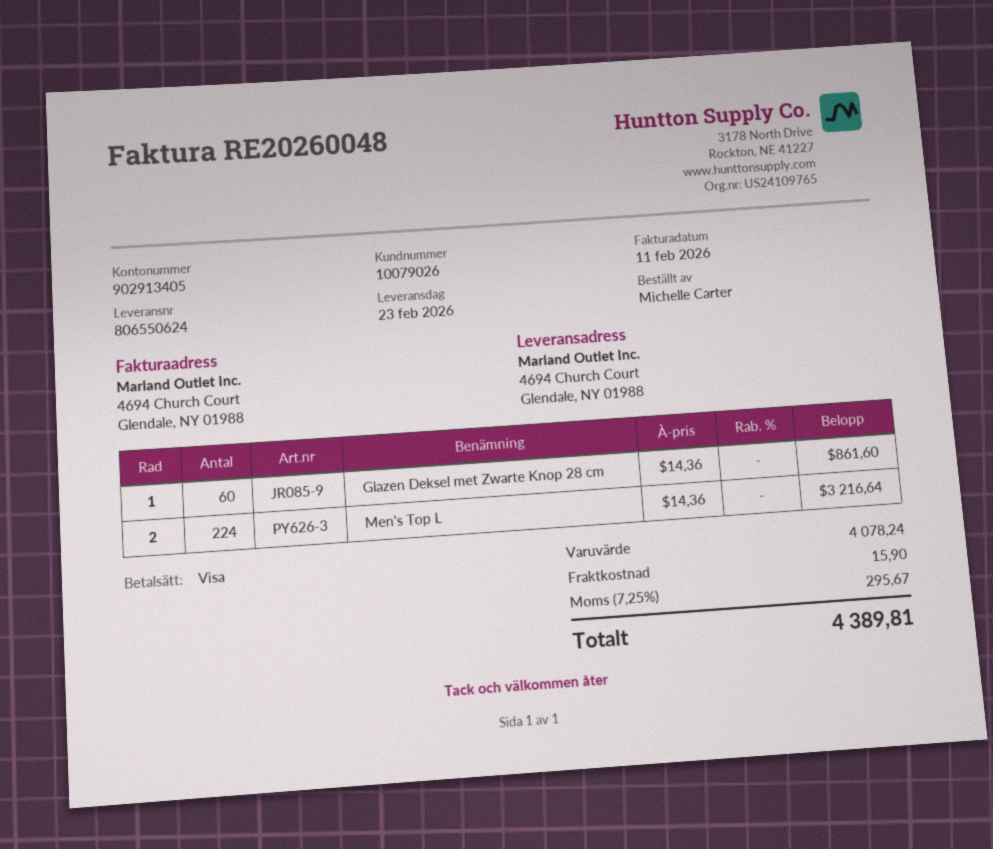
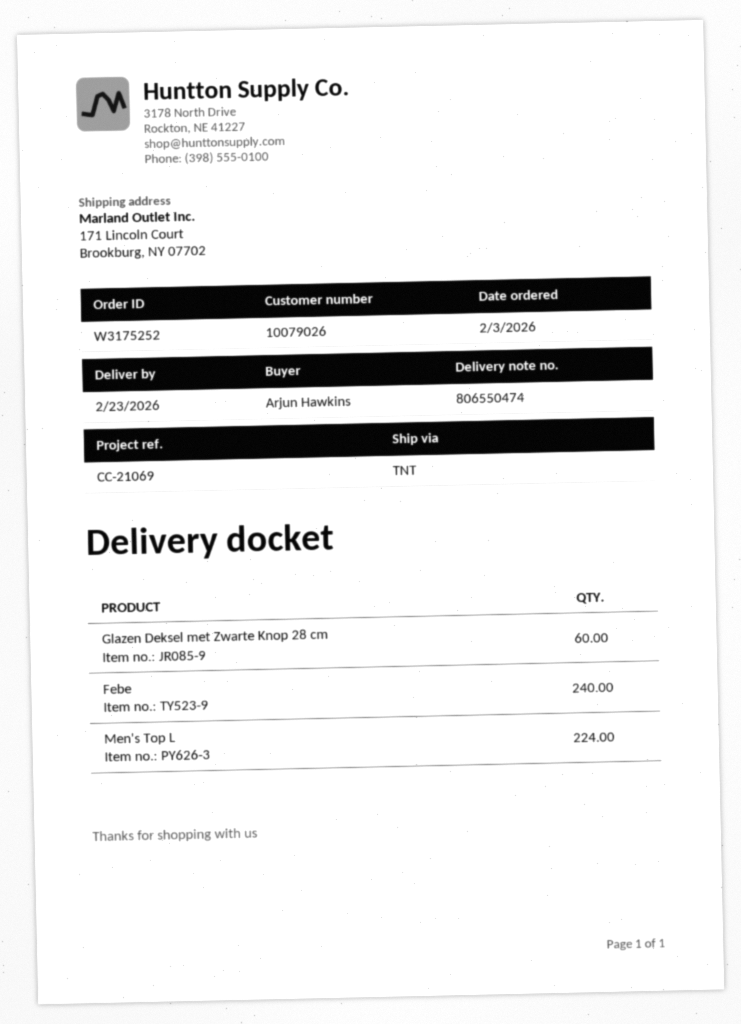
delivery note number: 806550624 -> 806550474
ordered by: Michelle Carter -> Arjun Hawkins
ship to: 4694 Church Court, Glendale, NY 01988 -> 171 Lincoln Court, Brookburg, NY 07702
Febe: none -> 240

